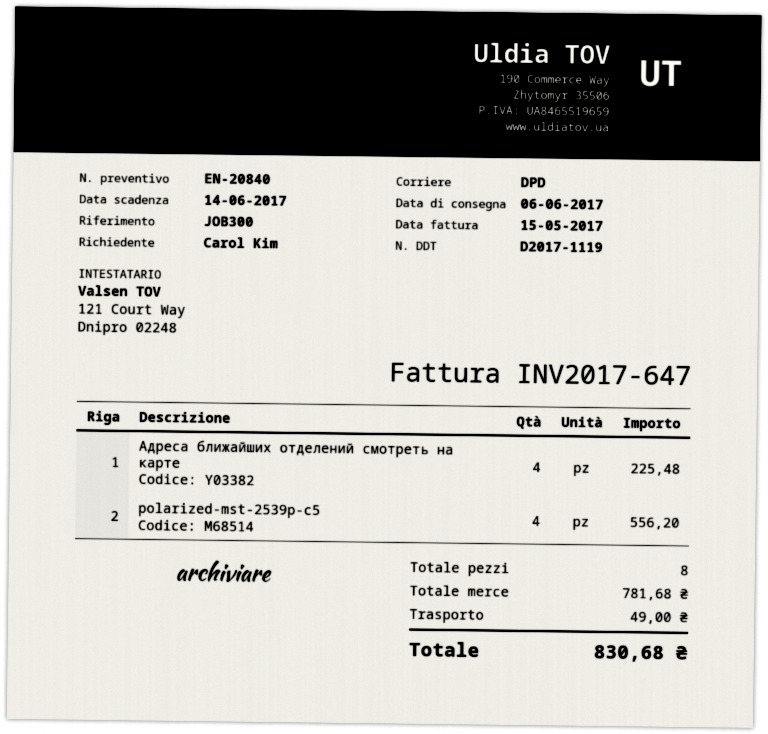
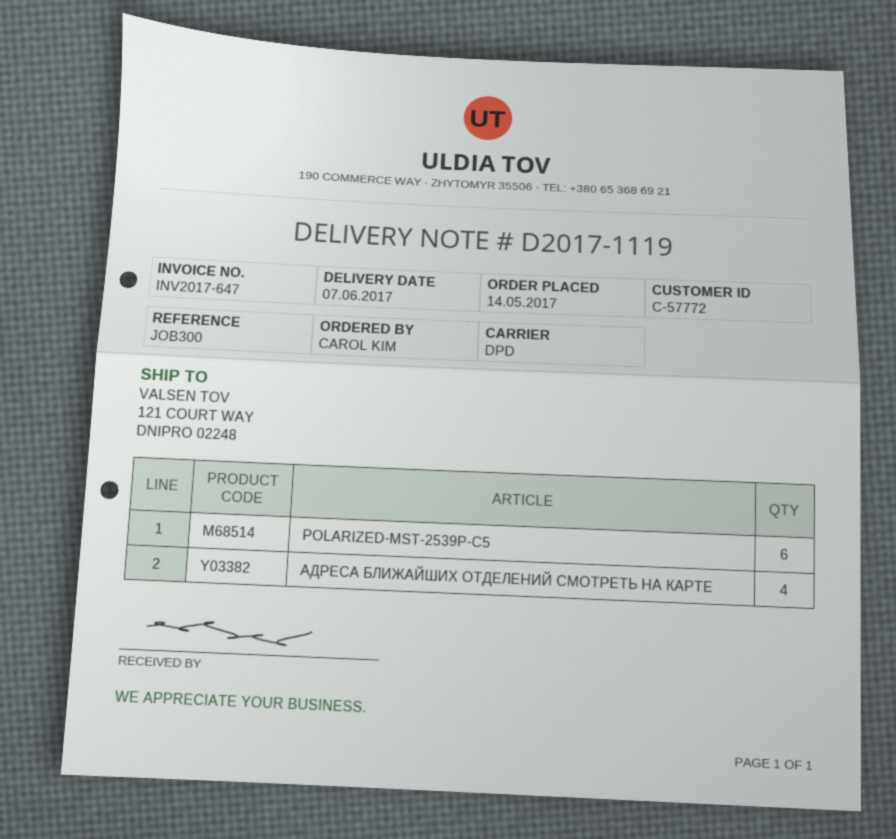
delivery date: 2017-06-06 -> 2017-06-07
polarized-mst-2539p-c5: 4 -> 6

